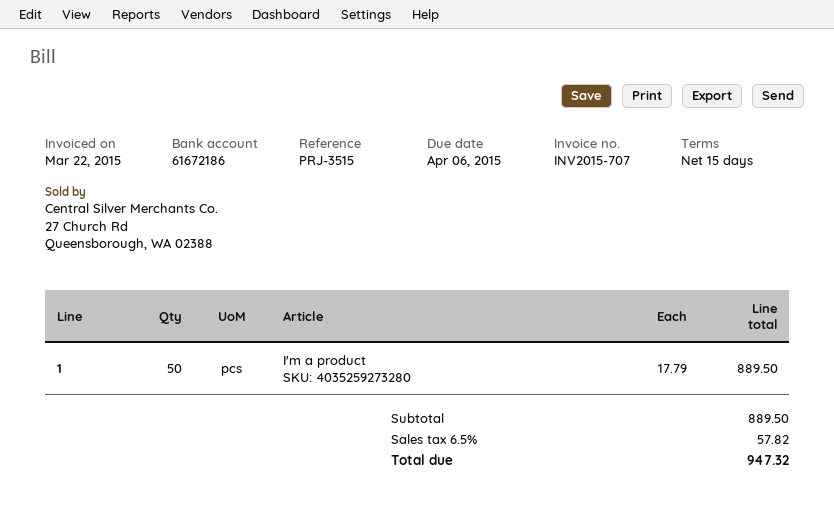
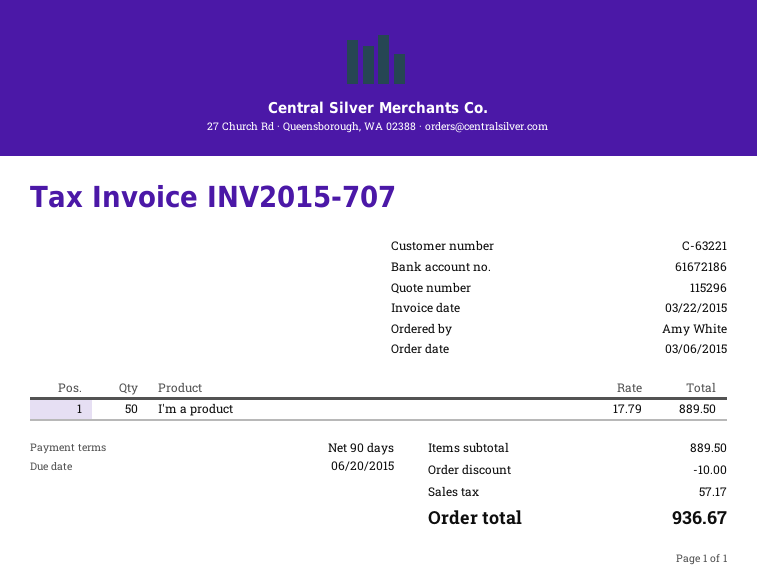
payment terms: 15 days -> 90 days
due date: 2015-04-06 -> 2015-06-20
discount: none -> 10.00
tax: 57.82 -> 57.17
total: 947.32 -> 936.67

